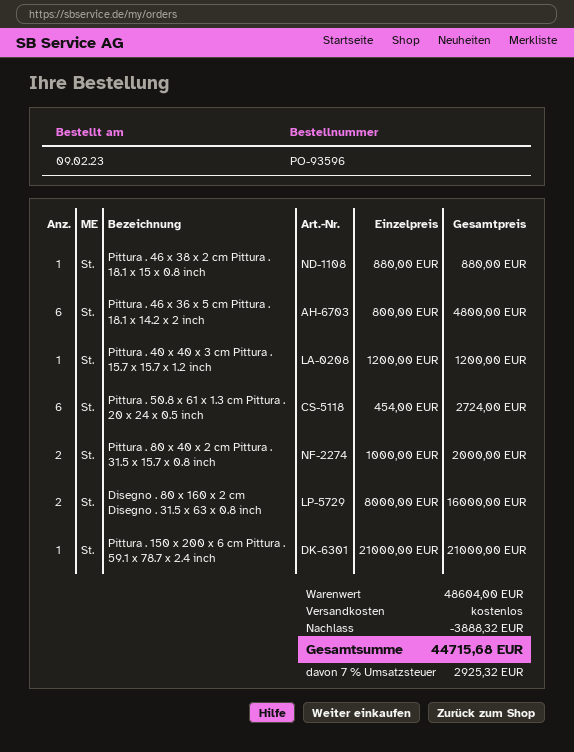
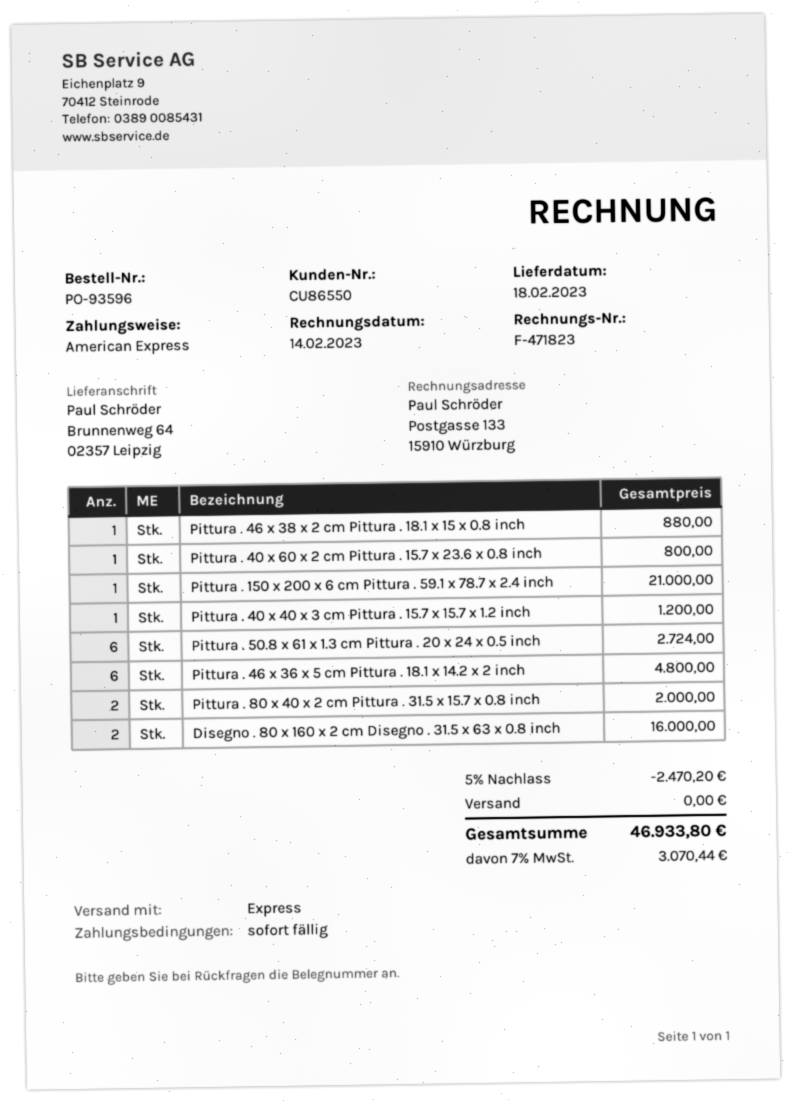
Pittura . 40 x 60 x 2 cm Pittura . 15.7 x 23.6 x 0.8 inch: none -> 1 for 800.00
discount: 3888.32 -> 2470.20
tax: 7% = 2925.32 -> 7% = 3070.44
total: 44715.68 -> 46933.80

